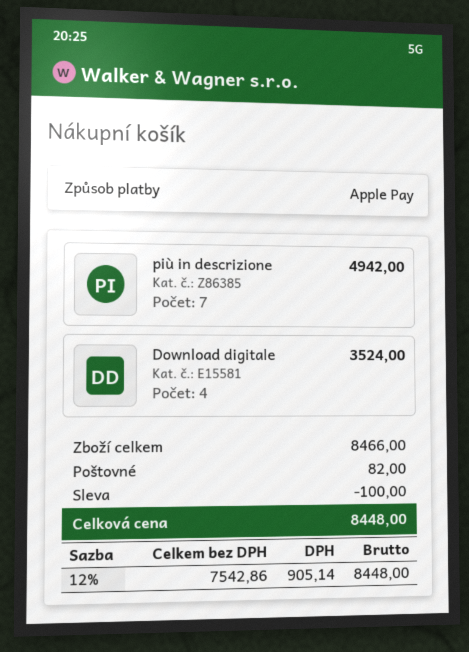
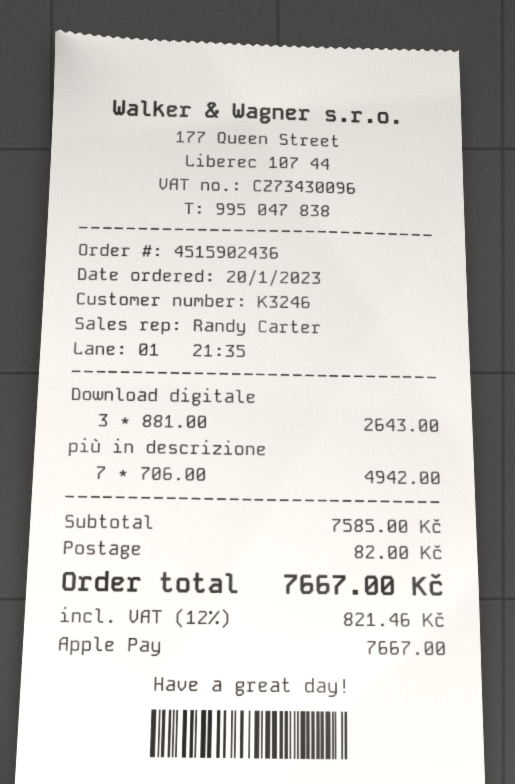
Download digitale: 4 for 3524.00 -> 3 for 2643.00
subtotal: 8466.00 -> 7585.00
discount: 100.00 -> none
tax: 12% = 905.14 -> 12% = 821.46
total: 8448.00 -> 7667.00

